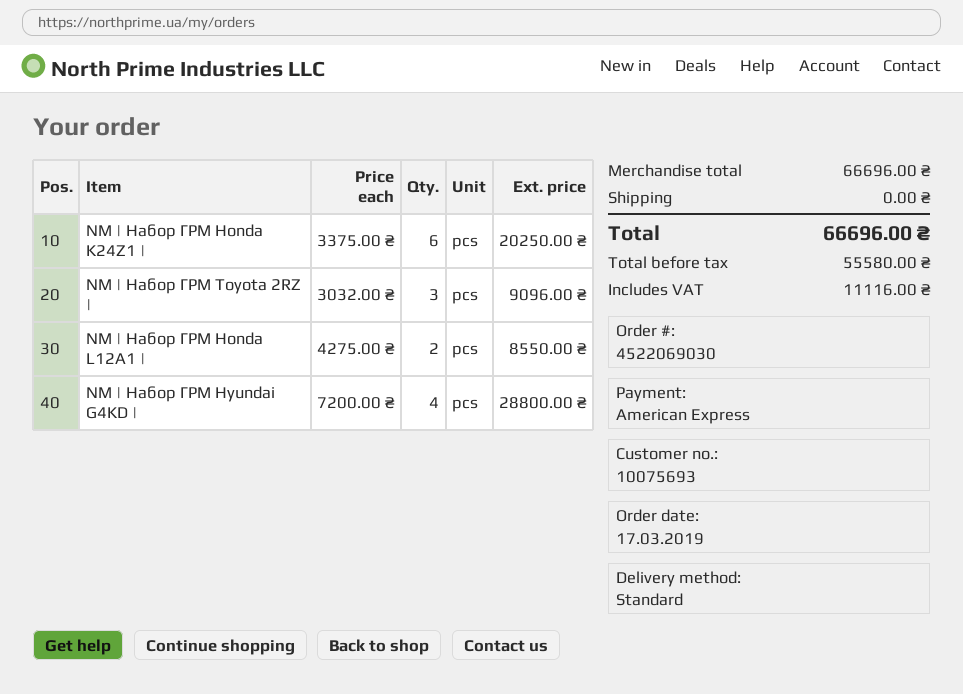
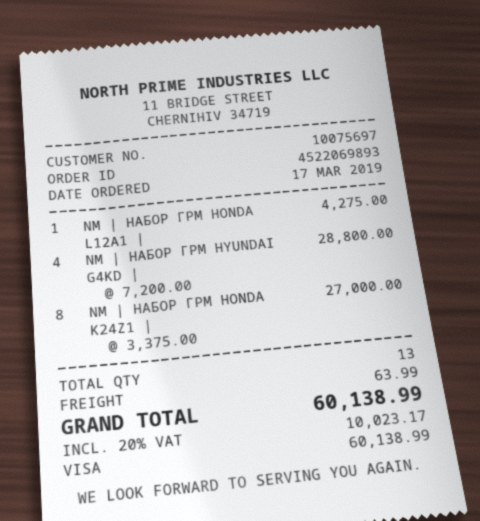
order number: 4522069030 -> 4522069893
customer number: 10075693 -> 10075697
payment method: American Express -> Visa
NM | Набор ГРМ Honda K24Z1 |: 6 x 3375.00 = 20250.00 -> 8 x 3375.00 = 27000.00
NM | Набор ГРМ Toyota 2RZ |: 3 x 3032.00 = 9096.00 -> none
NM | Набор ГРМ Honda L12A1 |: 2 x 4275.00 = 8550.00 -> 1 x 4275.00 = 4275.00
shipping: 0.00 -> 63.99
tax: 11116.00 -> 10023.17
total: 66696.00 -> 60138.99

